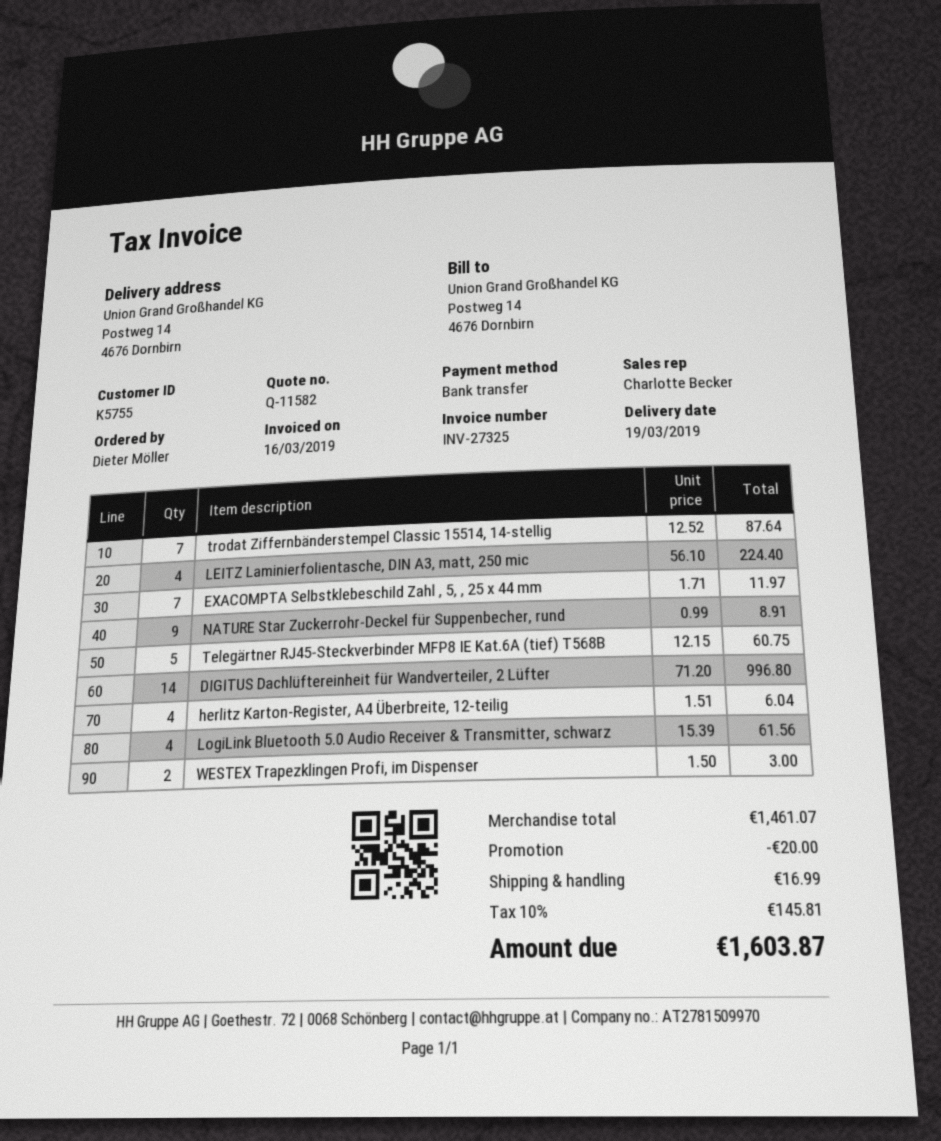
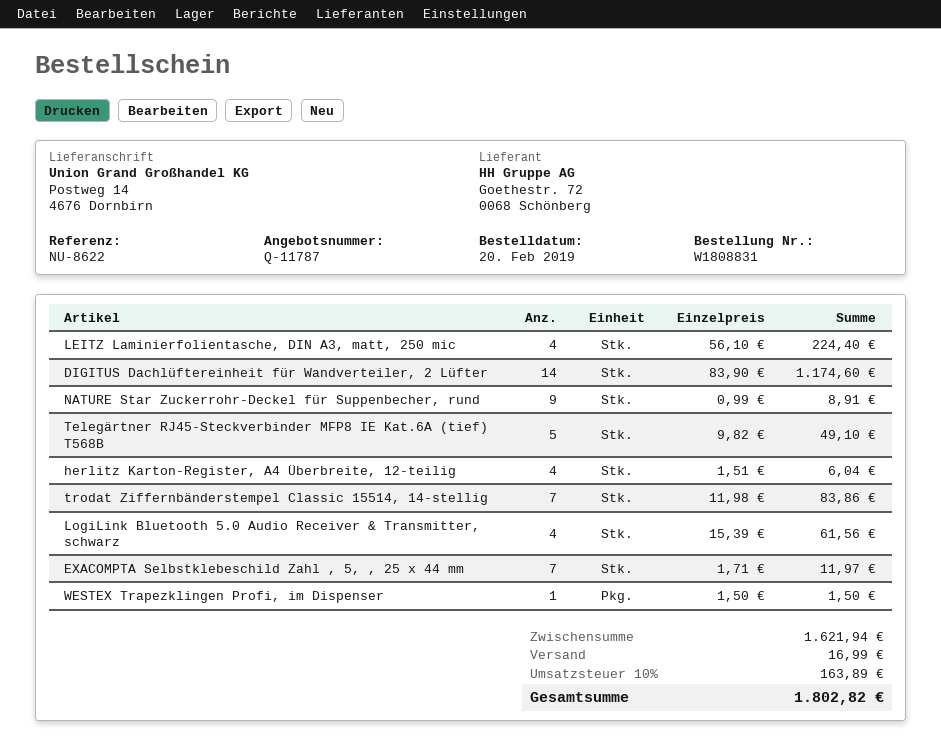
quote number: Q-11582 -> Q-11787
trodat Ziffernbänderstempel Classic 15514, 14-stellig: 7 x 12.52 = 87.64 -> 7 x 11.98 = 83.86
Telegärtner RJ45-Steckverbinder MFP8 IE Kat.6A (tief) T568B: 5 x 12.15 = 60.75 -> 5 x 9.82 = 49.10
DIGITUS Dachlüftereinheit für Wandverteiler, 2 Lüfter: 14 x 71.20 = 996.80 -> 14 x 83.90 = 1174.60
WESTEX Trapezklingen Profi, im Dispenser: 2 x 1.50 = 3.00 -> 1 x 1.50 = 1.50
subtotal: 1461.07 -> 1621.94
discount: 20.00 -> none
tax: 10% = 145.81 -> 10% = 163.89
total: 1603.87 -> 1802.82

